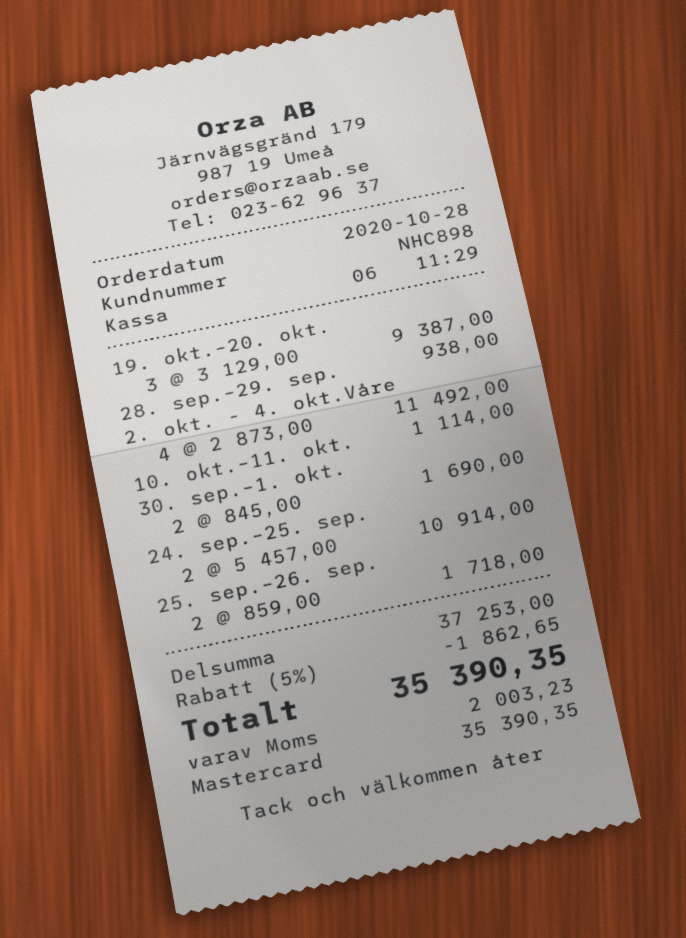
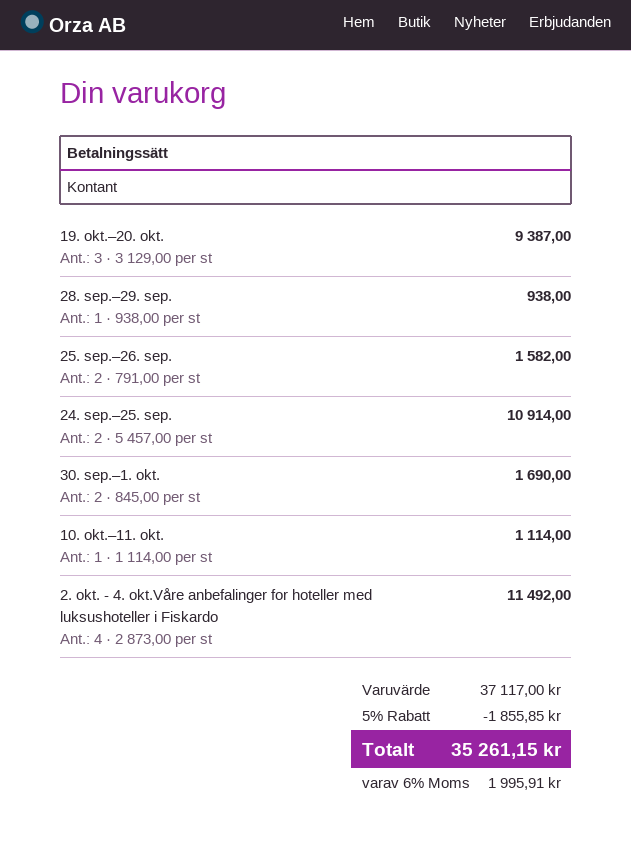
payment method: Mastercard -> cash
25. sep.–26. sep.: 2 x 859.00 = 1718.00 -> 2 x 791.00 = 1582.00
subtotal: 37253.00 -> 37117.00
discount: 5% = 1862.65 -> 5% = 1855.85
tax: 2003.23 -> 1995.91
total: 35390.35 -> 35261.15

